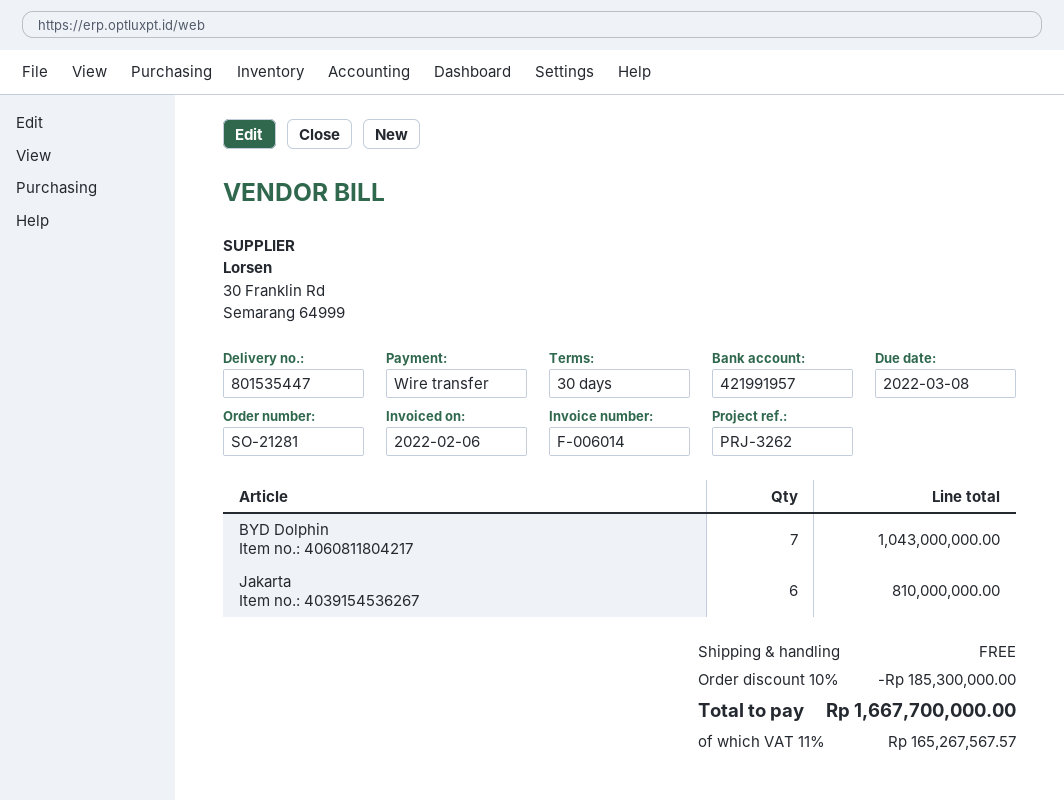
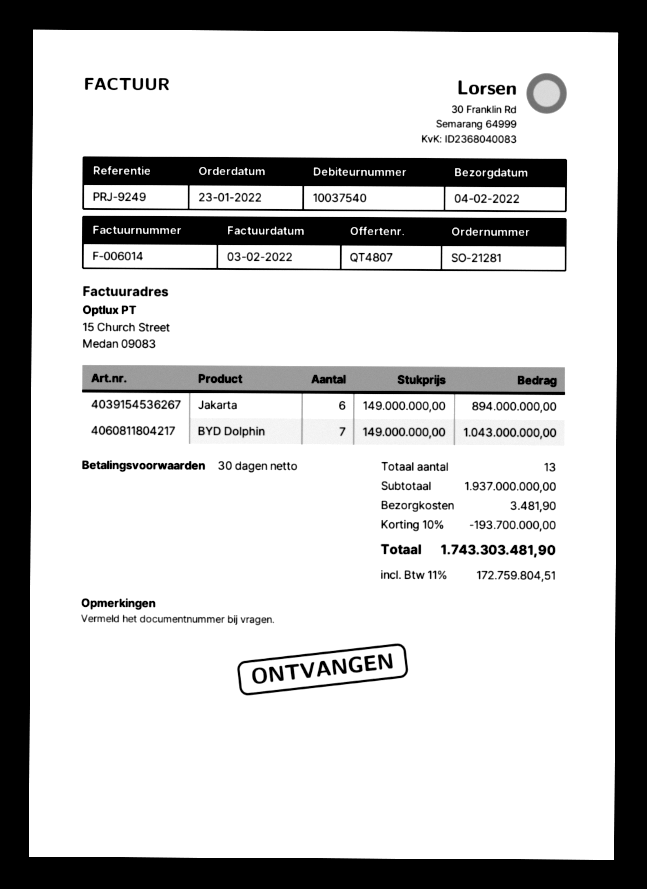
invoice date: 2022-02-06 -> 2022-02-03
reference: PRJ-3262 -> PRJ-9249
Jakarta: 6 for 810000000.00 -> 6 for 894000000.00
discount: 10% = 185300000.00 -> 10% = 193700000.00
shipping: 0.00 -> 3481.90
tax: 11% = 165267567.57 -> 11% = 172759804.51
total: 1667700000.00 -> 1743303481.90

